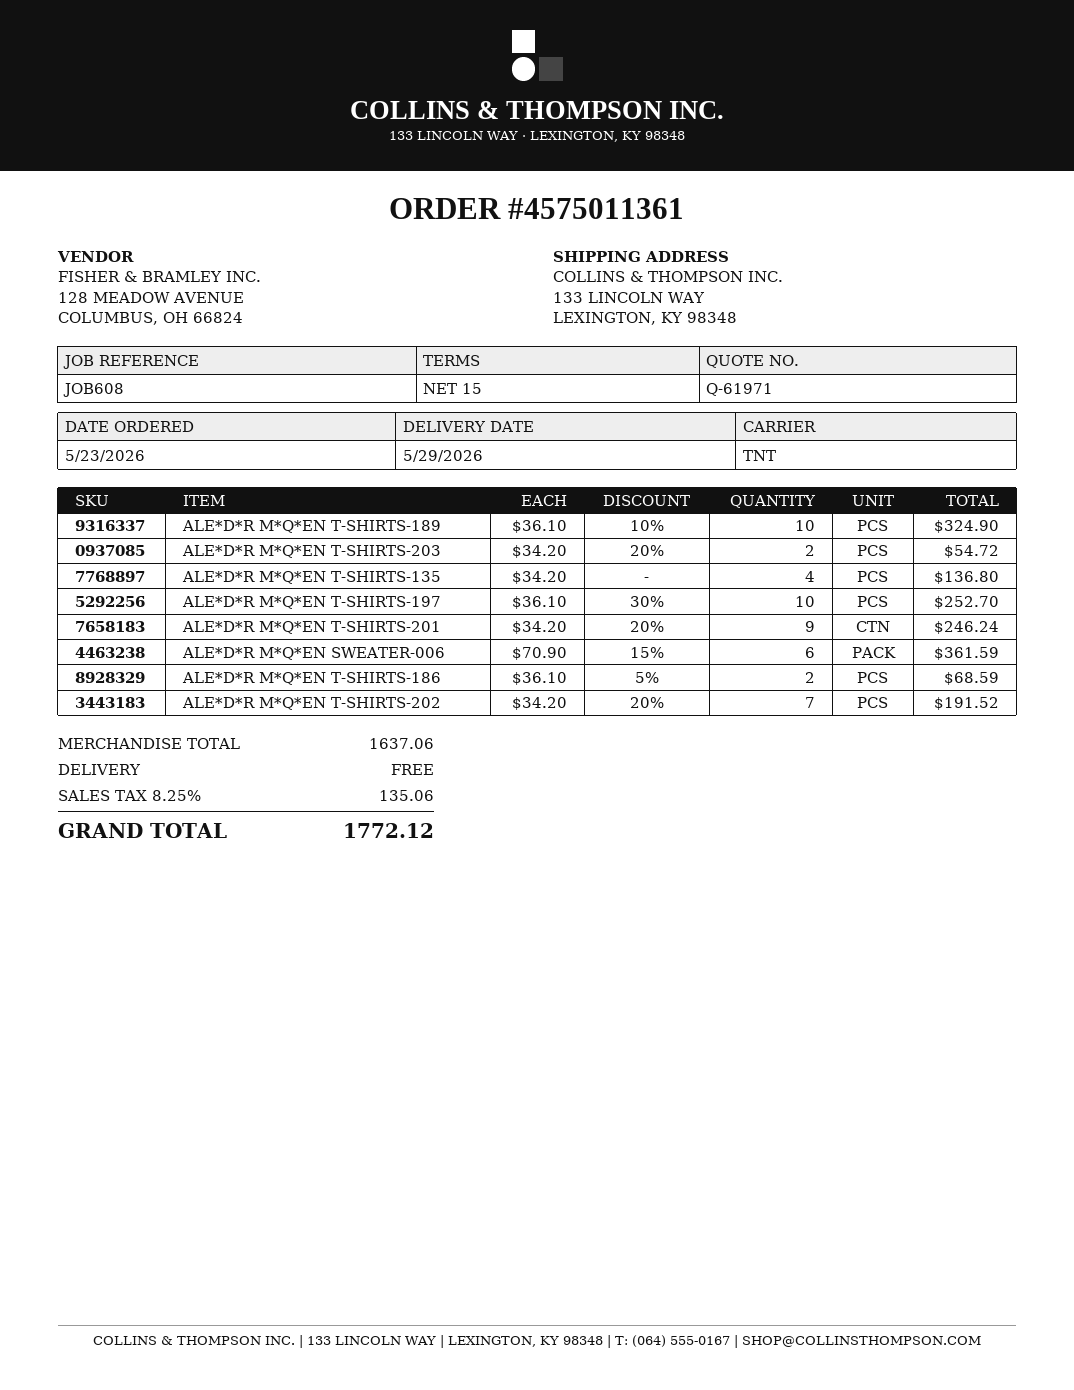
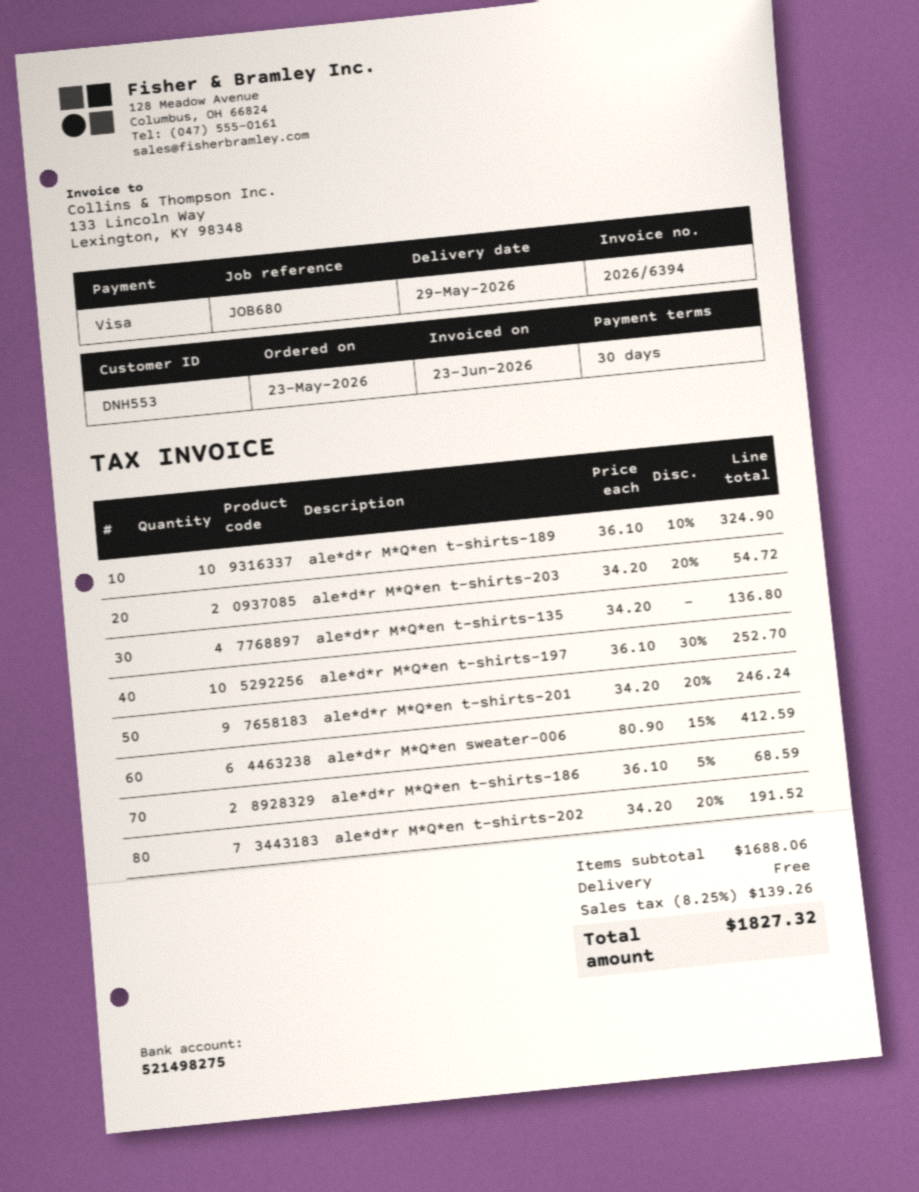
payment terms: 15 days -> 30 days
reference: JOB608 -> JOB680
ALE*D*R M*Q*EN SWEATER-006: 6 x 70.90 - 15% = 361.59 -> 6 x 80.90 - 15% = 412.59
subtotal: 1637.06 -> 1688.06
tax: 8.25% = 135.06 -> 8.25% = 139.26
total: 1772.12 -> 1827.32

